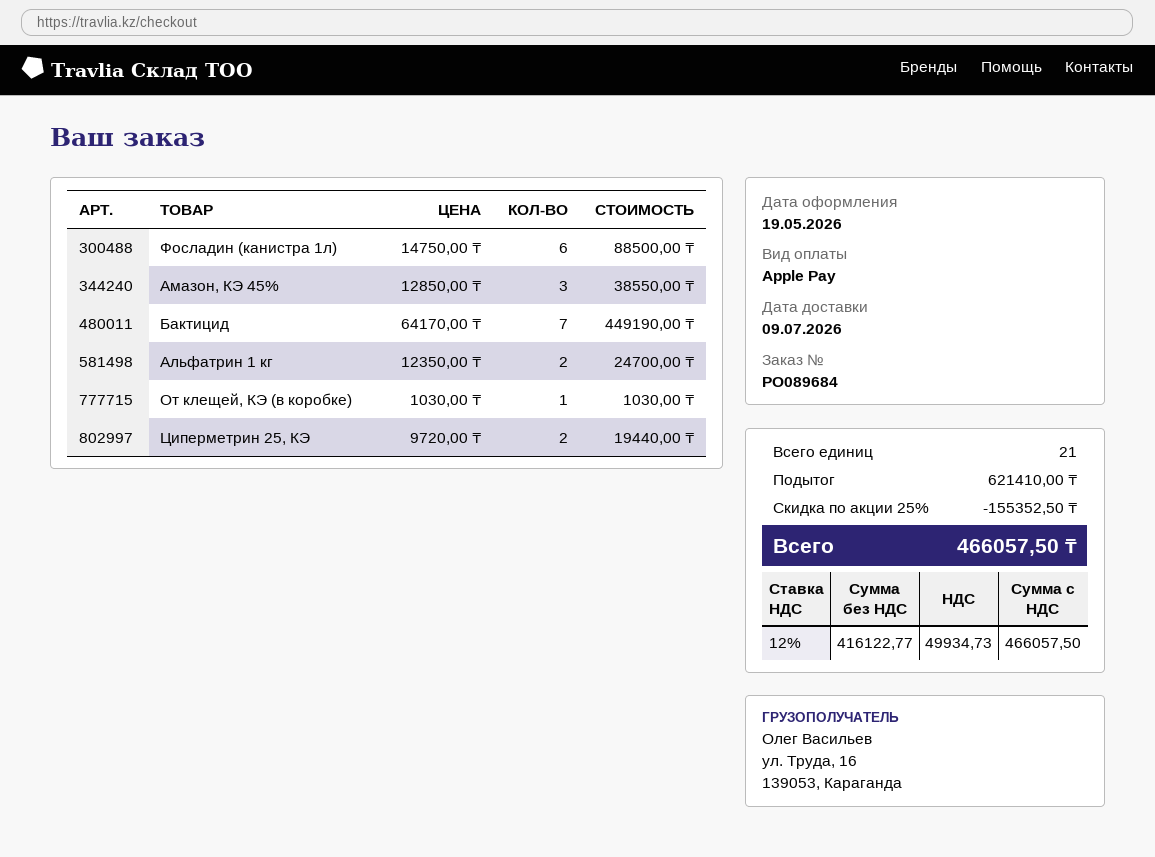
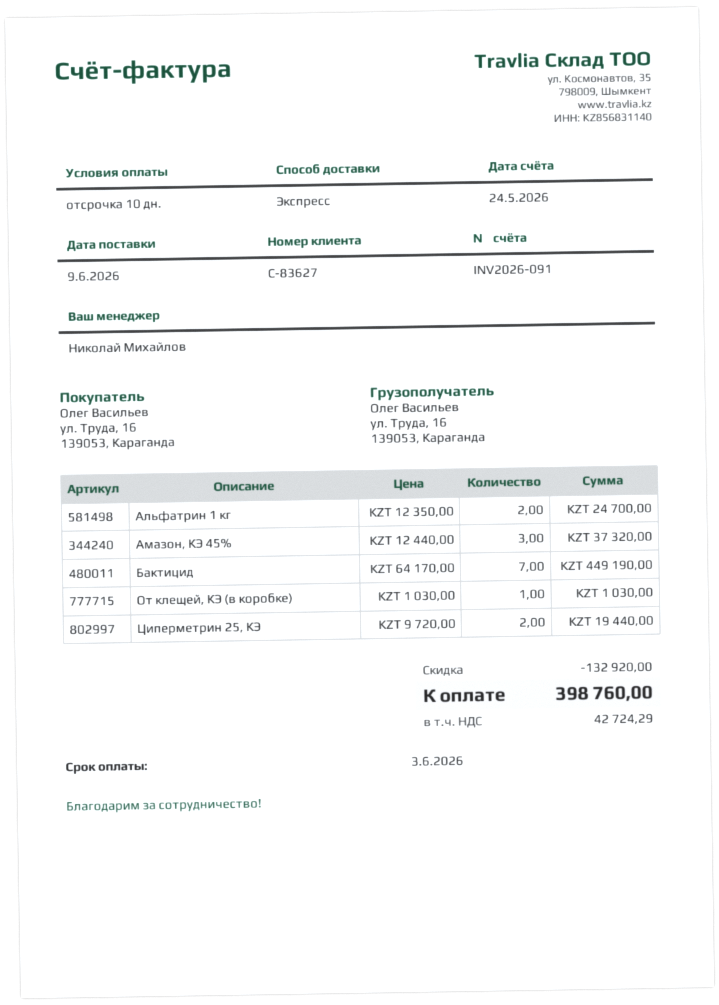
delivery date: 2026-07-09 -> 2026-06-09
Фосладин (канистра 1л): 6 x 14750.00 = 88500.00 -> none
Амазон, КЭ 45%: 3 x 12850.00 = 38550.00 -> 3 x 12440.00 = 37320.00
discount: 155352.50 -> 132920.00
tax: 49934.73 -> 42724.29
total: 466057.50 -> 398760.00

